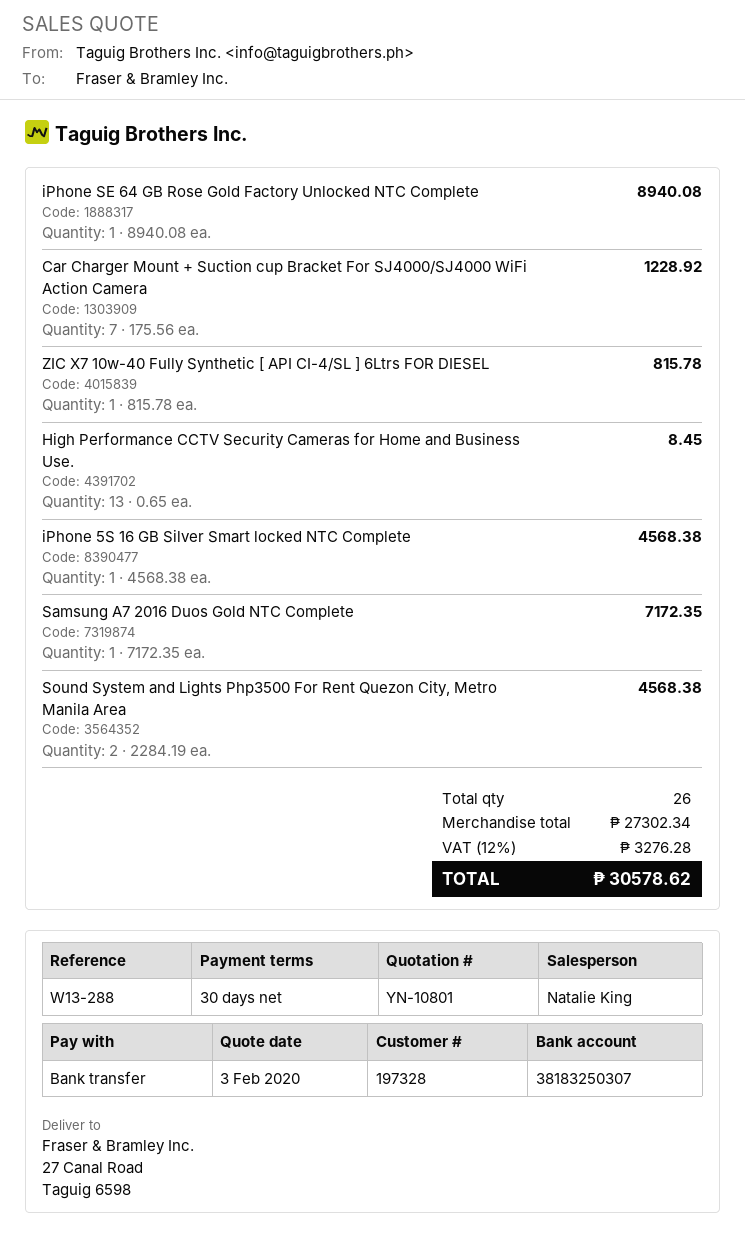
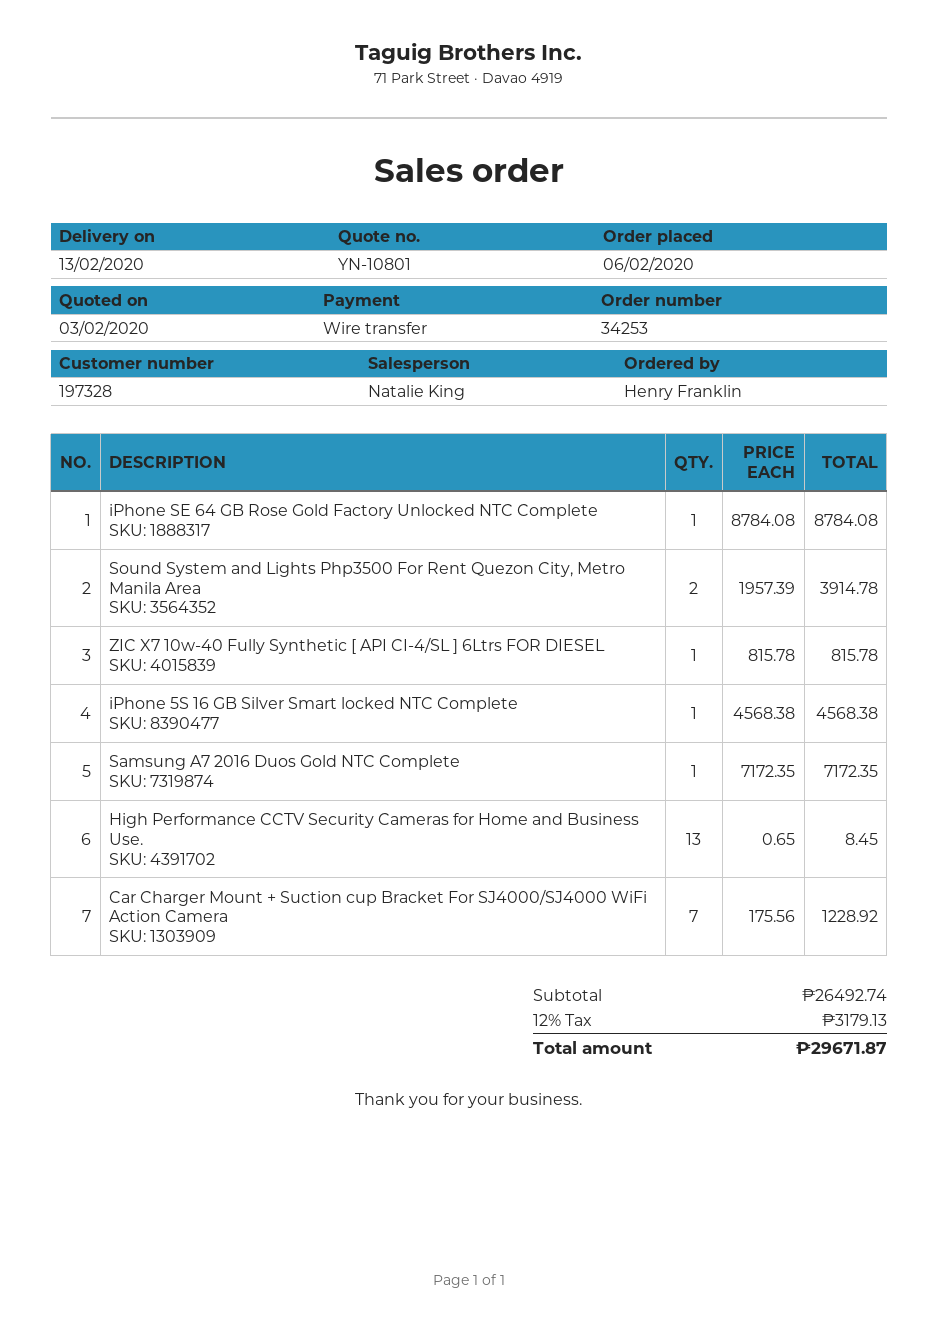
iPhone SE 64 GB Rose Gold Factory Unlocked NTC Complete: 1 x 8940.08 = 8940.08 -> 1 x 8784.08 = 8784.08
Sound System and Lights Php3500 For Rent Quezon City, Metro Manila Area: 2 x 2284.19 = 4568.38 -> 2 x 1957.39 = 3914.78
subtotal: 27302.34 -> 26492.74
tax: 12% = 3276.28 -> 12% = 3179.13
total: 30578.62 -> 29671.87

